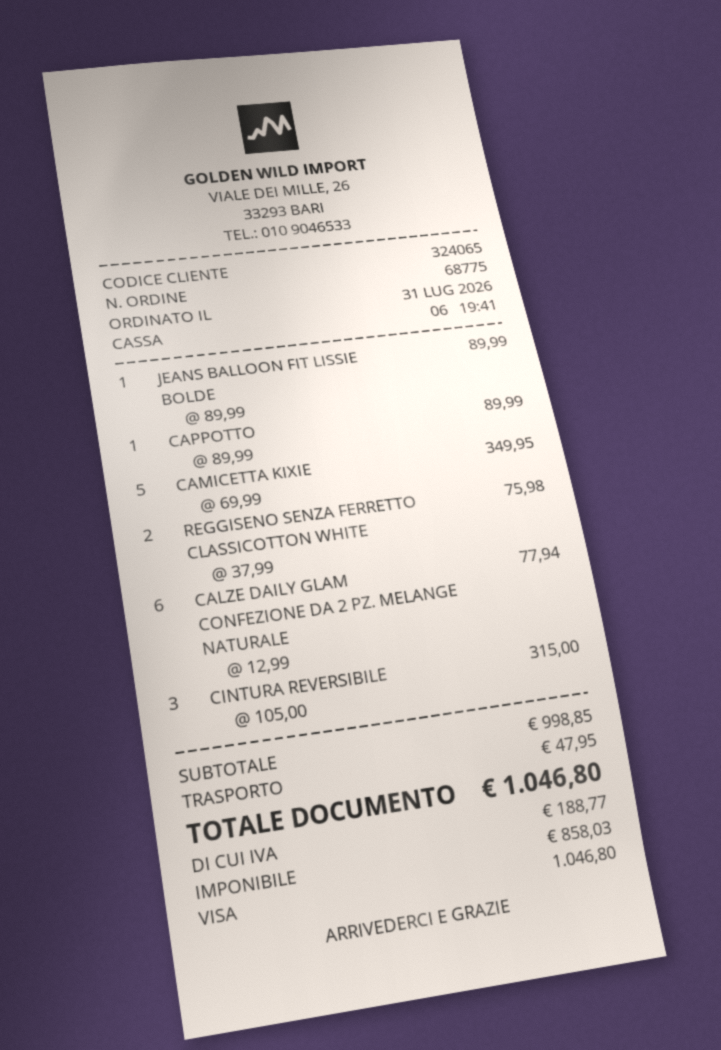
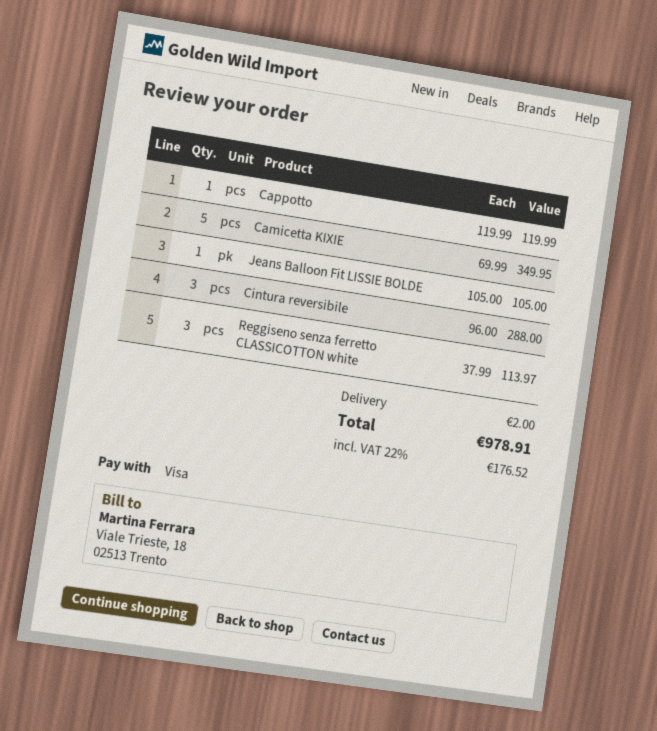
JEANS BALLOON FIT LISSIE BOLDE: 1 x 89.99 = 89.99 -> 1 x 105.00 = 105.00
CAPPOTTO: 1 x 89.99 = 89.99 -> 1 x 119.99 = 119.99
REGGISENO SENZA FERRETTO CLASSICOTTON WHITE: 2 x 37.99 = 75.98 -> 3 x 37.99 = 113.97
CALZE DAILY GLAM CONFEZIONE DA 2 PZ. MELANGE NATURALE: 6 x 12.99 = 77.94 -> none
CINTURA REVERSIBILE: 3 x 105.00 = 315.00 -> 3 x 96.00 = 288.00
shipping: 47.95 -> 2.00
tax: 188.77 -> 176.52
total: 1046.80 -> 978.91

